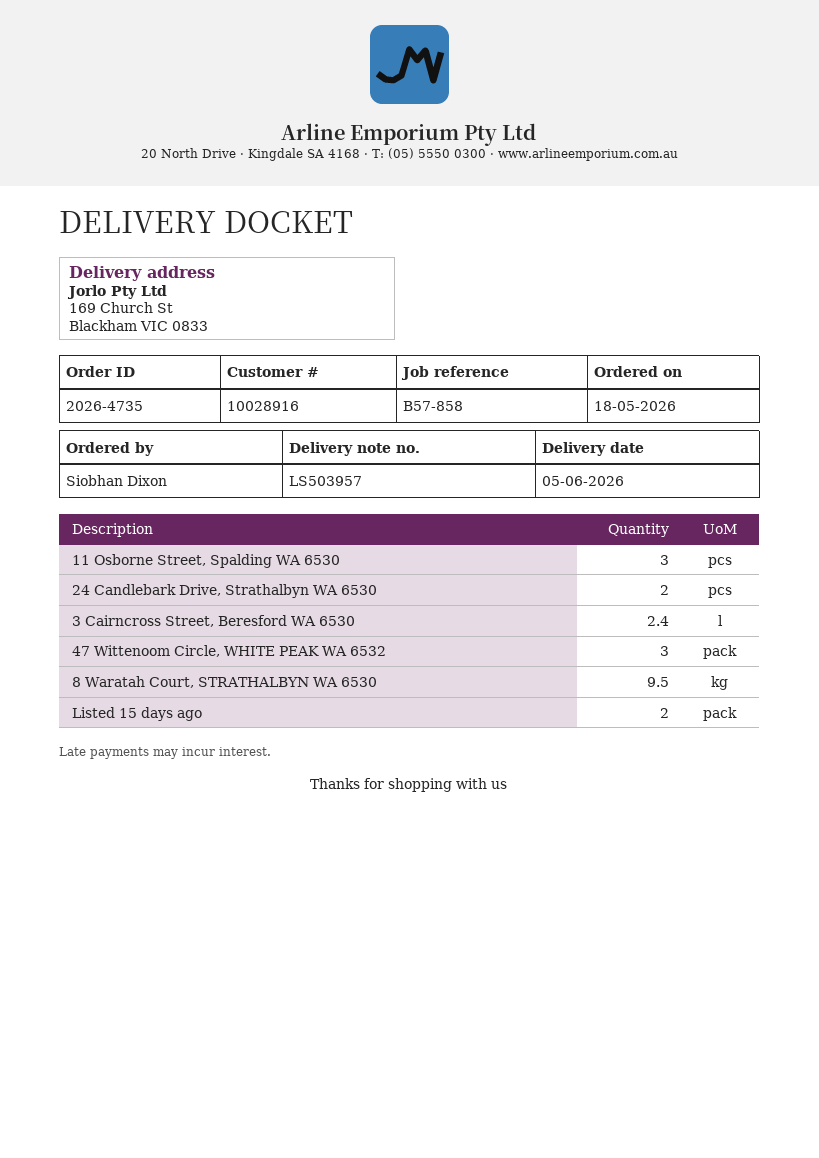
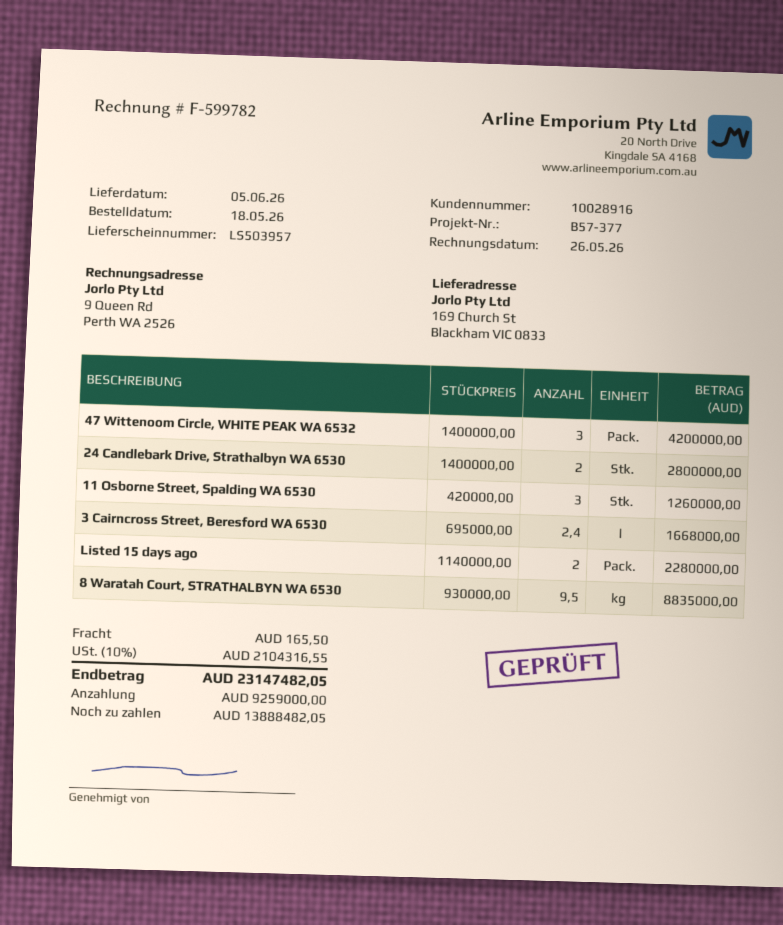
reference: B57-858 -> B57-377

